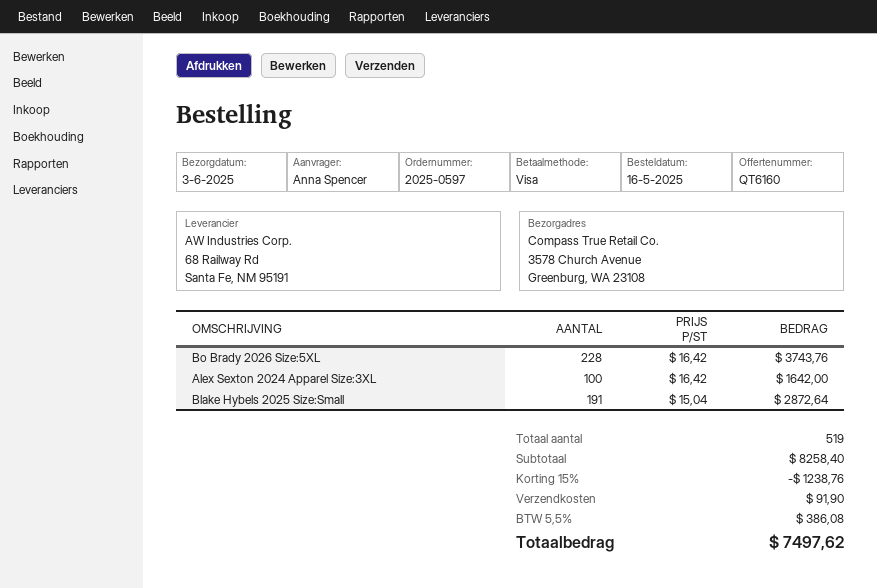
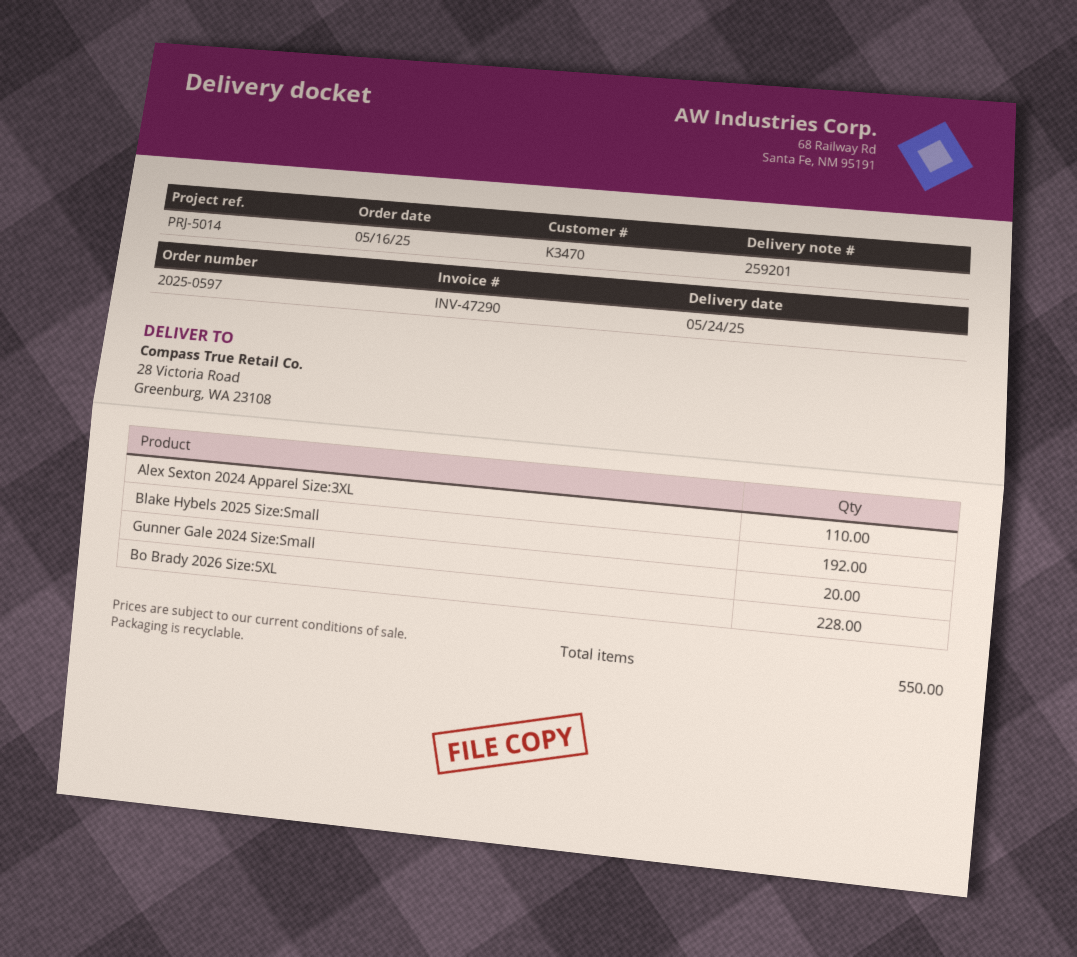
delivery date: 2025-06-03 -> 2025-05-24
ship to: 3578 Church Avenue, Greenburg, WA 23108 -> 28 Victoria Road, Greenburg, WA 23108
Alex Sexton 2024 Apparel Size:3XL: 100 -> 110
Blake Hybels 2025 Size:Small: 191 -> 192
Gunner Gale 2024 Size:Small: none -> 20
total quantity: 519 -> 550

